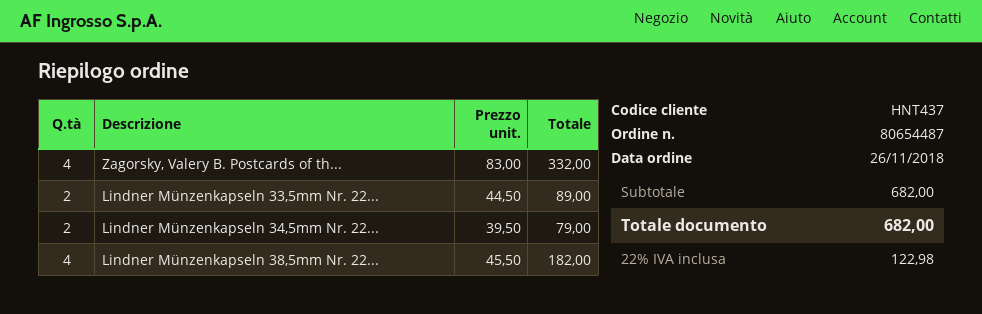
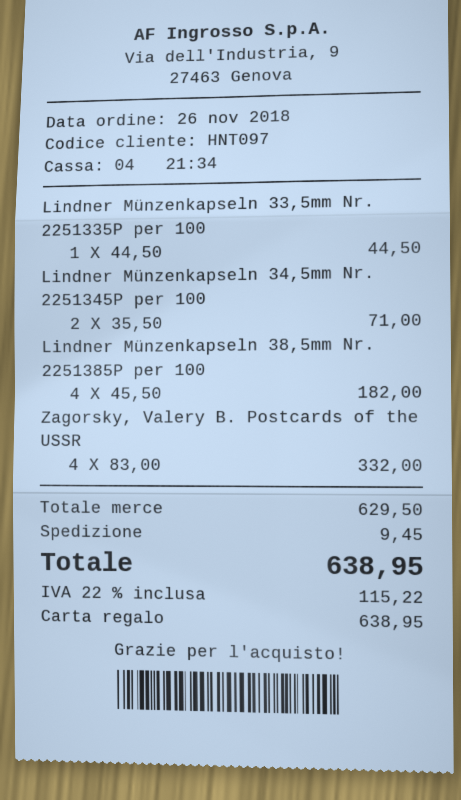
customer number: HNT437 -> HNT097
Lindner Münzenkapseln 33,5mm Nr. 22...: 2 x 44.50 = 89.00 -> 1 x 44.50 = 44.50
Lindner Münzenkapseln 34,5mm Nr. 22...: 2 x 39.50 = 79.00 -> 2 x 35.50 = 71.00
subtotal: 682.00 -> 629.50
shipping: none -> 9.45
tax: 22% = 122.98 -> 22% = 115.22
total: 682.00 -> 638.95

